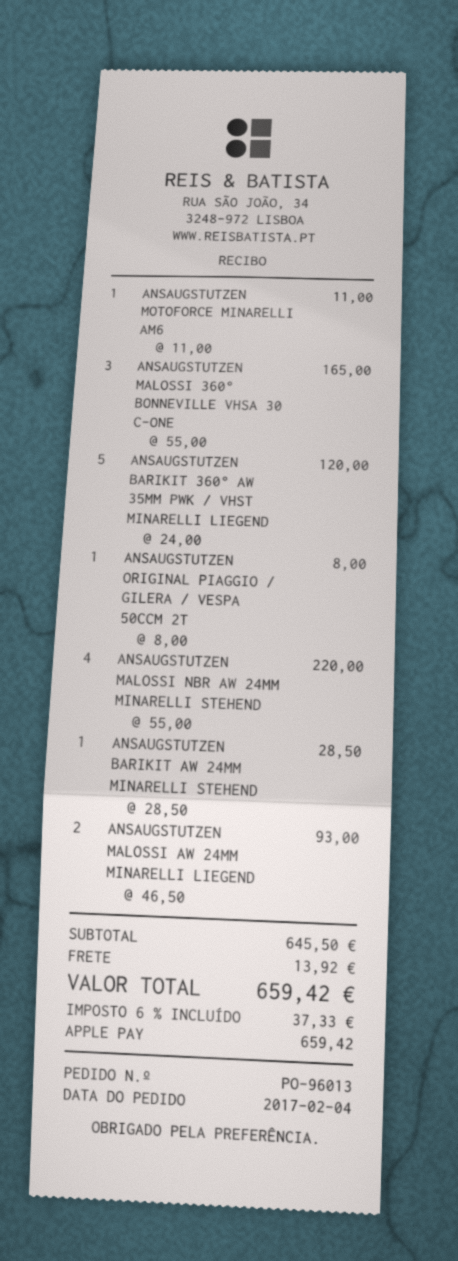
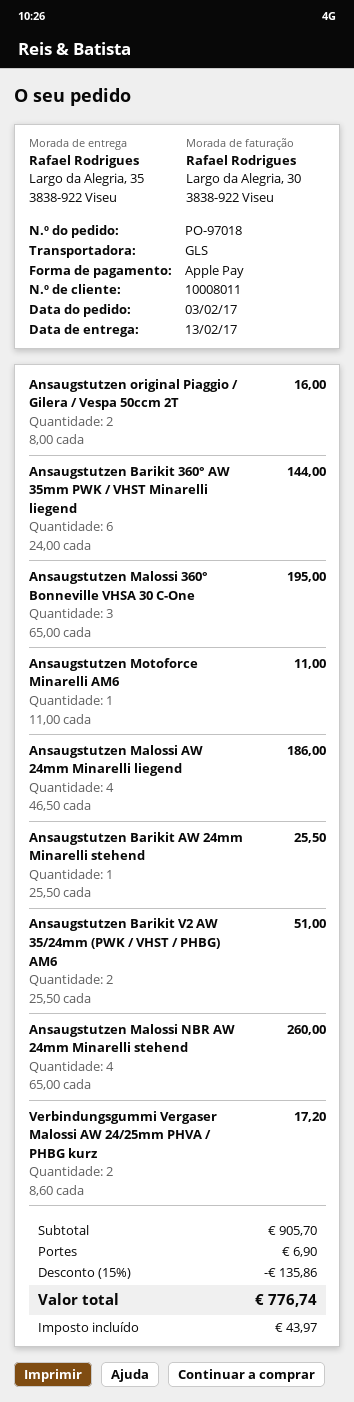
order number: PO-96013 -> PO-97018
order date: 2017-02-04 -> 2017-02-03
ANSAUGSTUTZEN MALOSSI 360° BONNEVILLE VHSA 30 C-ONE: 3 x 55.00 = 165.00 -> 3 x 65.00 = 195.00
ANSAUGSTUTZEN BARIKIT 360° AW 35MM PWK / VHST MINARELLI LIEGEND: 5 x 24.00 = 120.00 -> 6 x 24.00 = 144.00
ANSAUGSTUTZEN ORIGINAL PIAGGIO / GILERA / VESPA 50CCM 2T: 1 x 8.00 = 8.00 -> 2 x 8.00 = 16.00
ANSAUGSTUTZEN MALOSSI NBR AW 24MM MINARELLI STEHEND: 4 x 55.00 = 220.00 -> 4 x 65.00 = 260.00
ANSAUGSTUTZEN BARIKIT AW 24MM MINARELLI STEHEND: 1 x 28.50 = 28.50 -> 1 x 25.50 = 25.50
ANSAUGSTUTZEN MALOSSI AW 24MM MINARELLI LIEGEND: 2 x 46.50 = 93.00 -> 4 x 46.50 = 186.00
Ansaugstutzen Barikit V2 AW 35/24mm (PWK / VHST / PHBG) AM6: none -> 2 x 25.50 = 51.00
Verbindungsgummi Vergaser Malossi AW 24/25mm PHVA / PHBG kurz: none -> 2 x 8.60 = 17.20
subtotal: 645.50 -> 905.70
discount: none -> 15% = 135.86
shipping: 13.92 -> 6.90
tax: 37.33 -> 43.97
total: 659.42 -> 776.74

